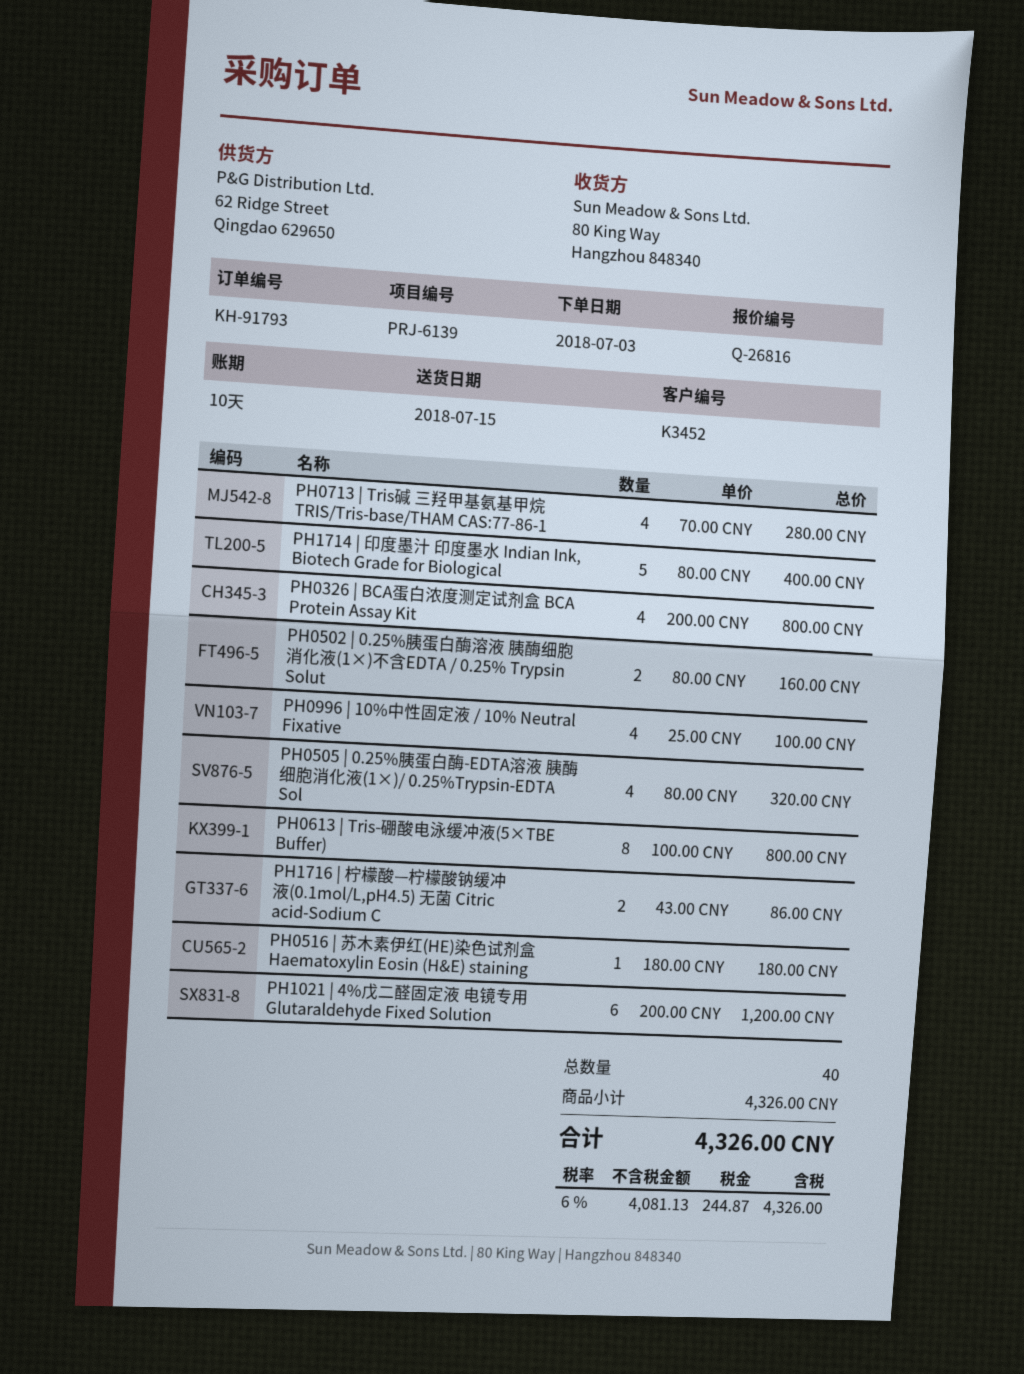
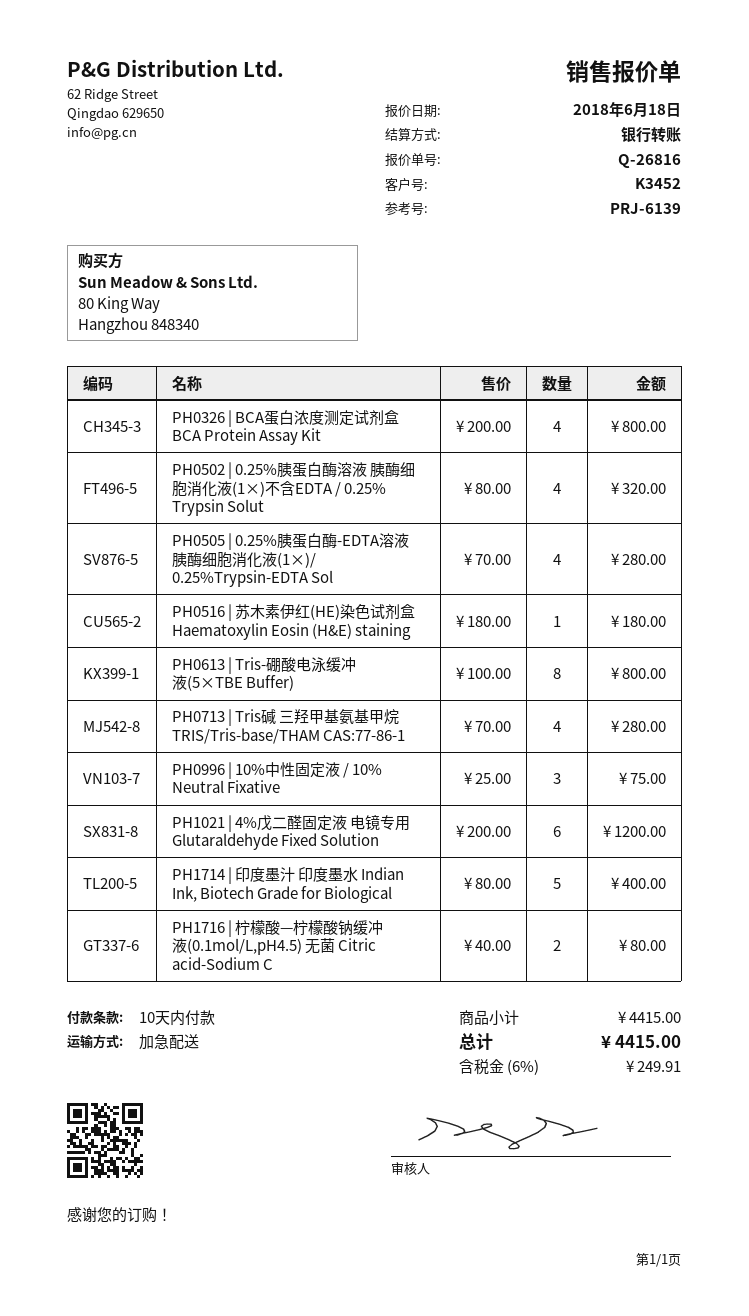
PH0502 | 0.25%胰蛋白酶溶液 胰酶细胞消化液(1×)不含EDTA / 0.25% Trypsin Solut: 2 x 80.00 = 160.00 -> 4 x 80.00 = 320.00
PH0996 | 10%中性固定液 / 10% Neutral Fixative: 4 x 25.00 = 100.00 -> 3 x 25.00 = 75.00
PH0505 | 0.25%胰蛋白酶-EDTA溶液 胰酶细胞消化液(1×)/ 0.25%Trypsin-EDTA Sol: 4 x 80.00 = 320.00 -> 4 x 70.00 = 280.00
PH1716 | 柠檬酸—柠檬酸钠缓冲液(0.1mol/L,pH4.5) 无菌 Citric acid-Sodium C: 2 x 43.00 = 86.00 -> 2 x 40.00 = 80.00
subtotal: 4326.00 -> 4415.00
tax: 6% = 244.87 -> 6% = 249.91
total: 4326.00 -> 4415.00

